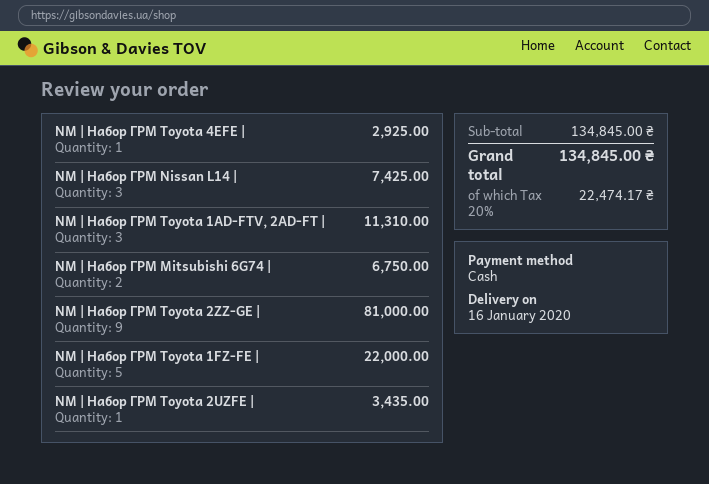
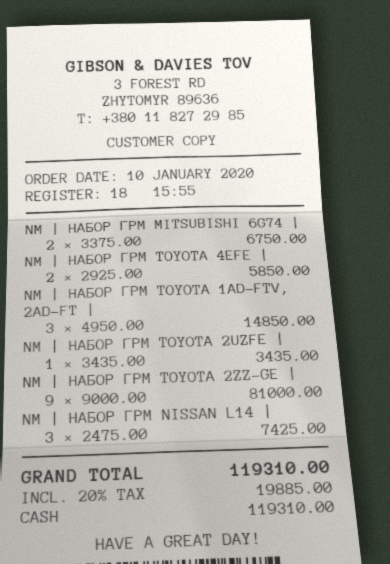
NM | Набор ГРМ Toyota 4EFE |: 1 for 2925.00 -> 2 for 5850.00
NM | Набор ГРМ Toyota 1AD-FTV, 2AD-FT |: 3 for 11310.00 -> 3 for 14850.00
NM | Набор ГРМ Toyota 1FZ-FE |: 5 for 22000.00 -> none
tax: 20% = 22474.17 -> 20% = 19885.00
total: 134845.00 -> 119310.00

